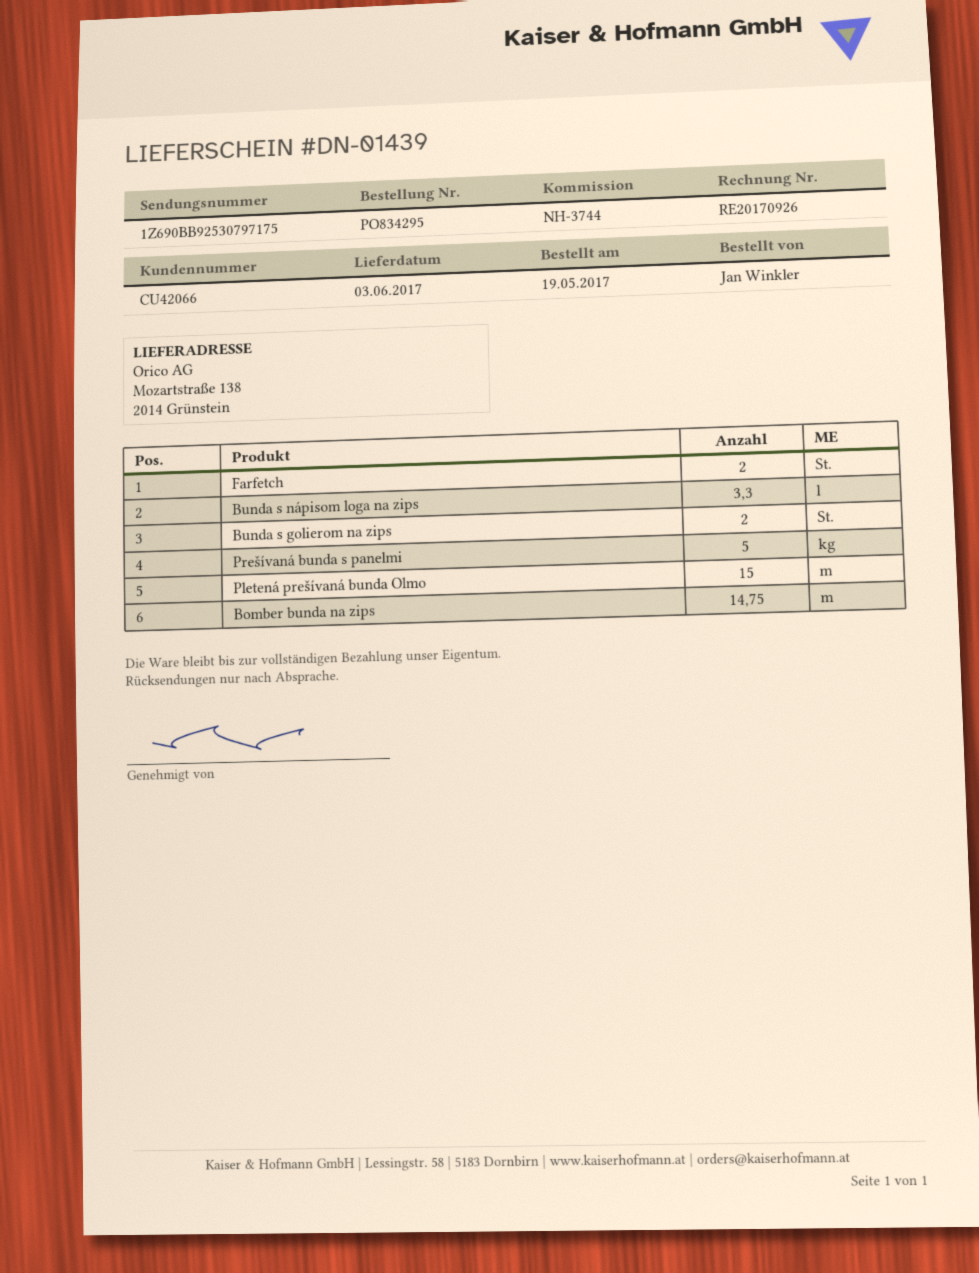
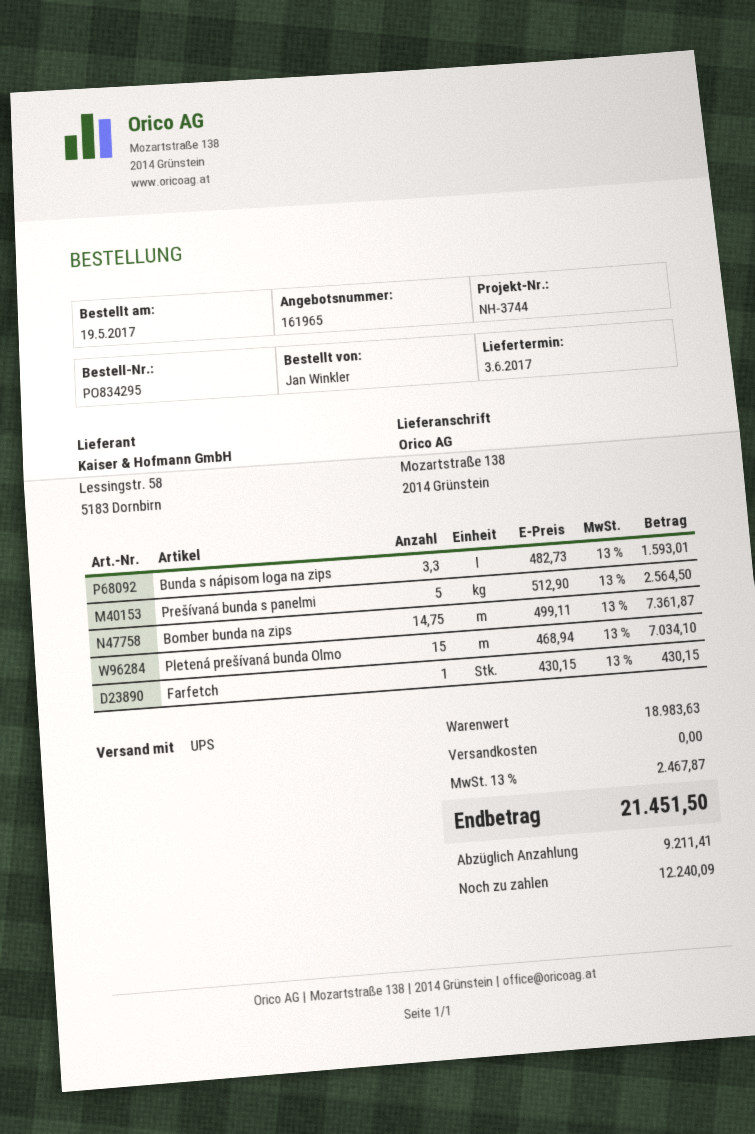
Farfetch: 2 -> 1
Bunda s golierom na zips: 2 -> none

